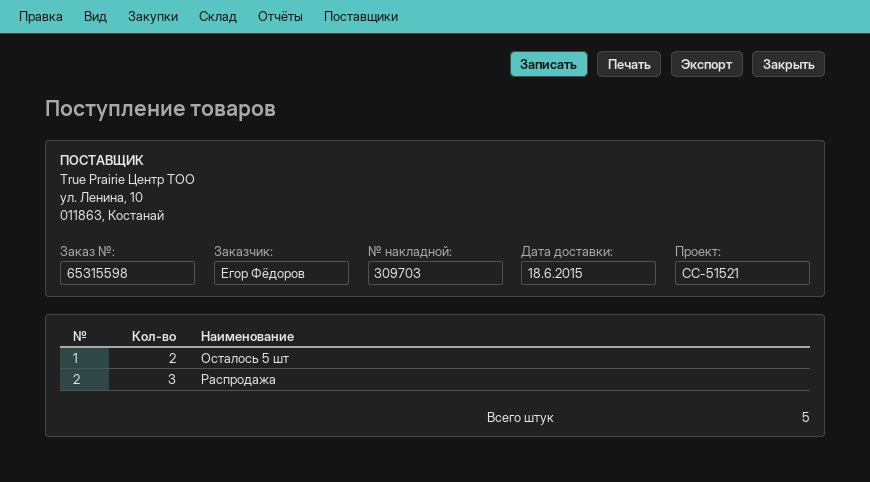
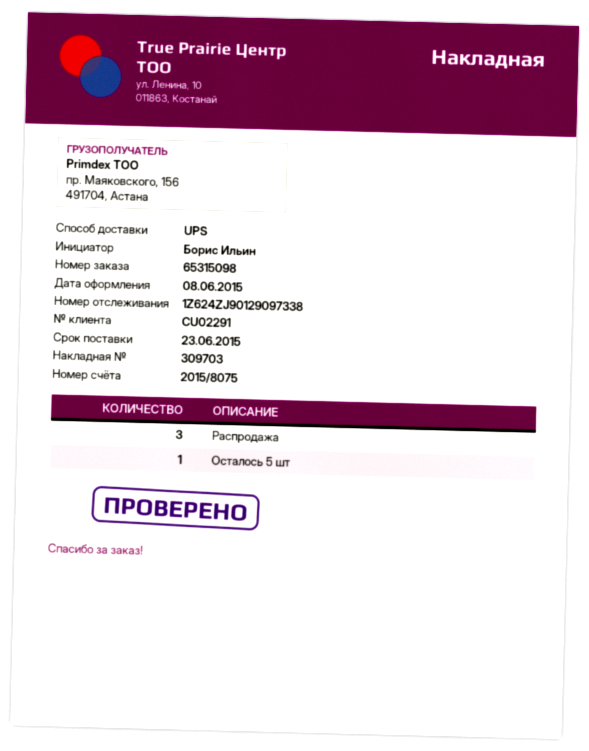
order number: 65315598 -> 65315098
delivery date: 2015-06-18 -> 2015-06-23
ordered by: Егор Фёдоров -> Борис Ильин
Осталось 5 шт: 2 -> 1

